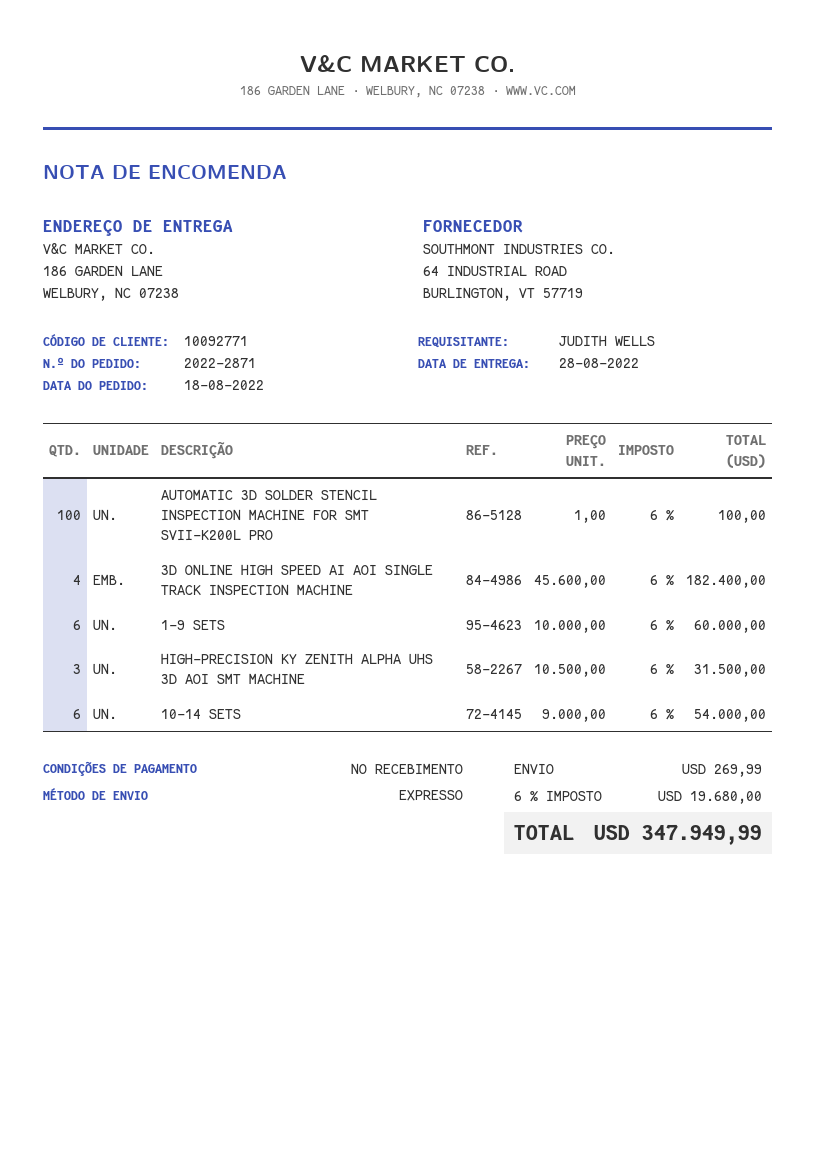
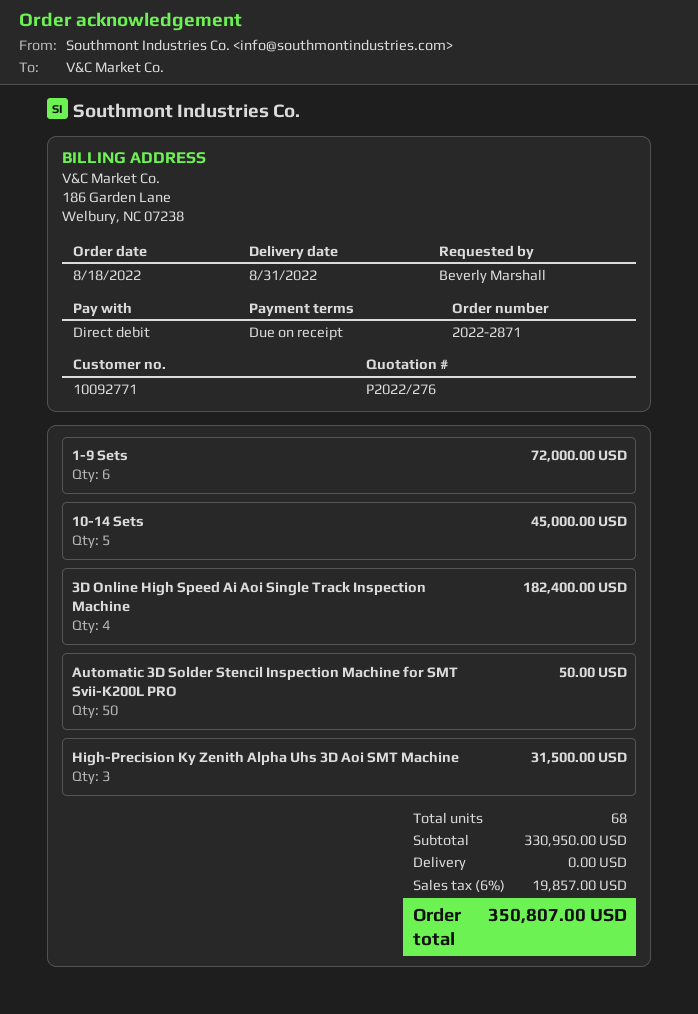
delivery date: 2022-08-28 -> 2022-08-31
ordered by: JUDITH WELLS -> Beverly Marshall
AUTOMATIC 3D SOLDER STENCIL INSPECTION MACHINE FOR SMT SVII-K200L PRO: 100 for 100.00 -> 50 for 50.00
1-9 SETS: 6 for 60000.00 -> 6 for 72000.00
10-14 SETS: 6 for 54000.00 -> 5 for 45000.00
shipping: 269.99 -> 0.00
tax: 6% = 19680.00 -> 6% = 19857.00
total: 347949.99 -> 350807.00

